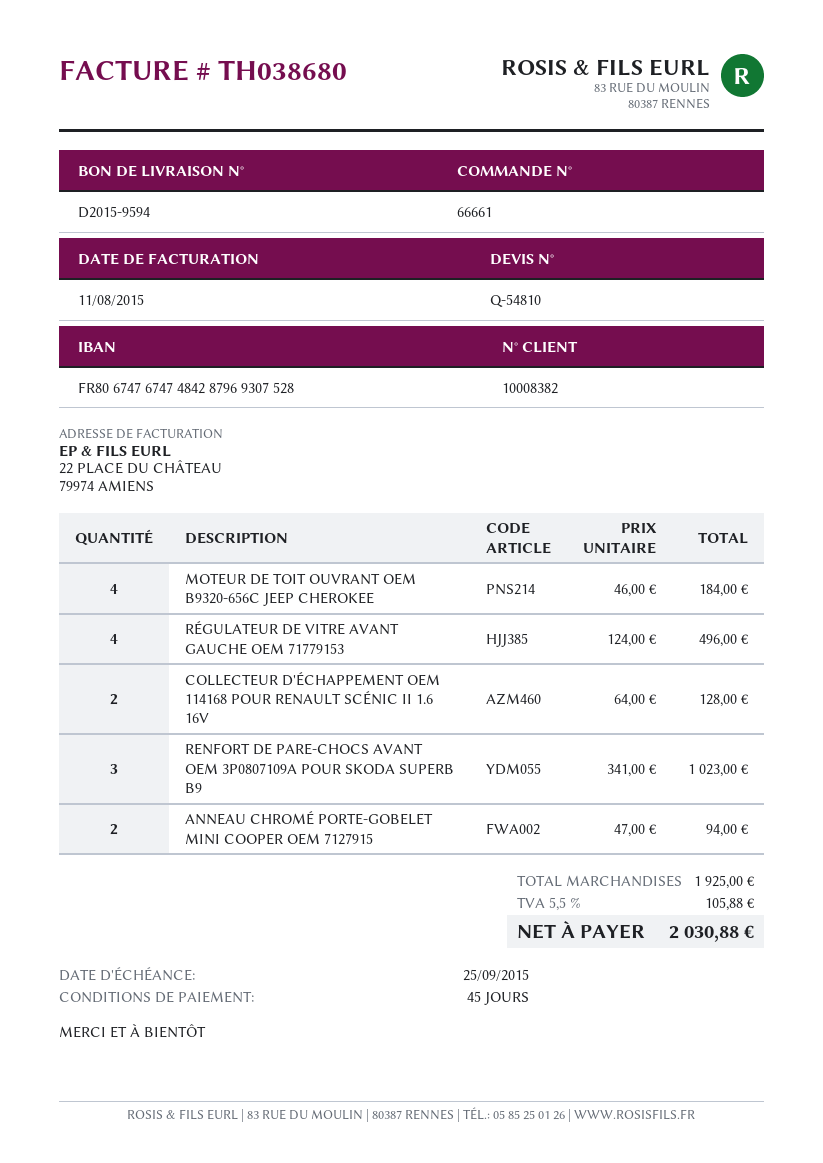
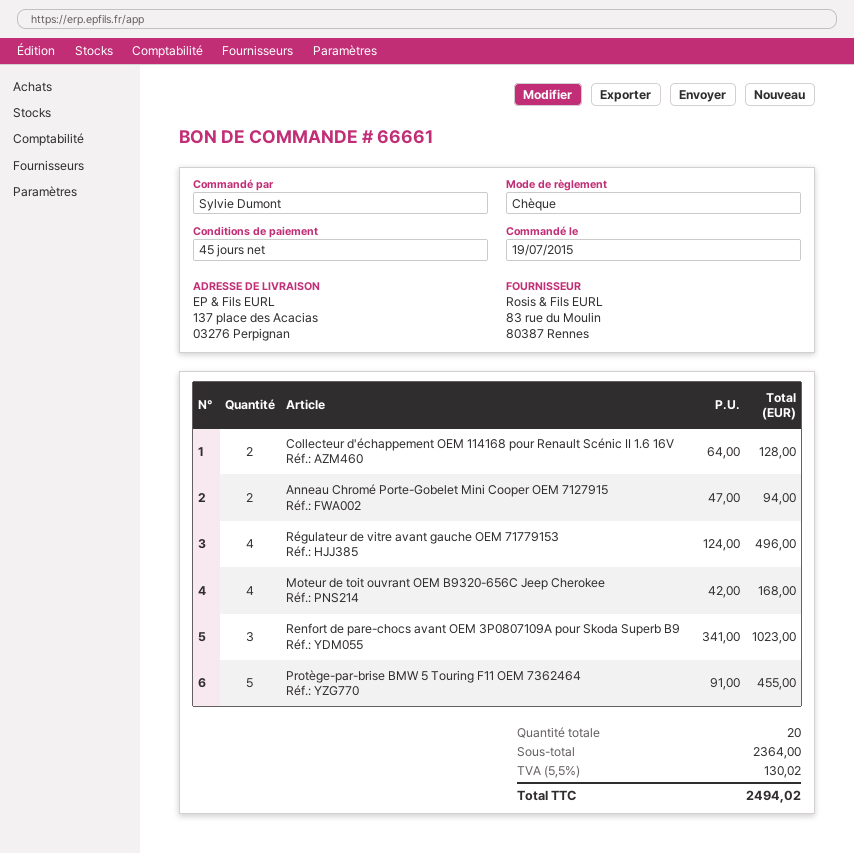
MOTEUR DE TOIT OUVRANT OEM B9320-656C JEEP CHEROKEE: 4 x 46.00 = 184.00 -> 4 x 42.00 = 168.00
Protège-par-brise BMW 5 Touring F11 OEM 7362464: none -> 5 x 91.00 = 455.00
subtotal: 1925.00 -> 2364.00
tax: 5.5% = 105.88 -> 5.5% = 130.02
total: 2030.88 -> 2494.02

